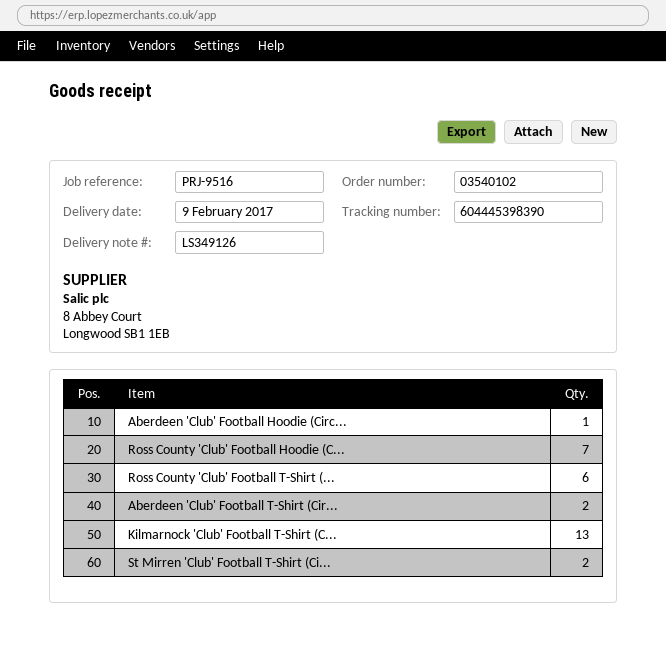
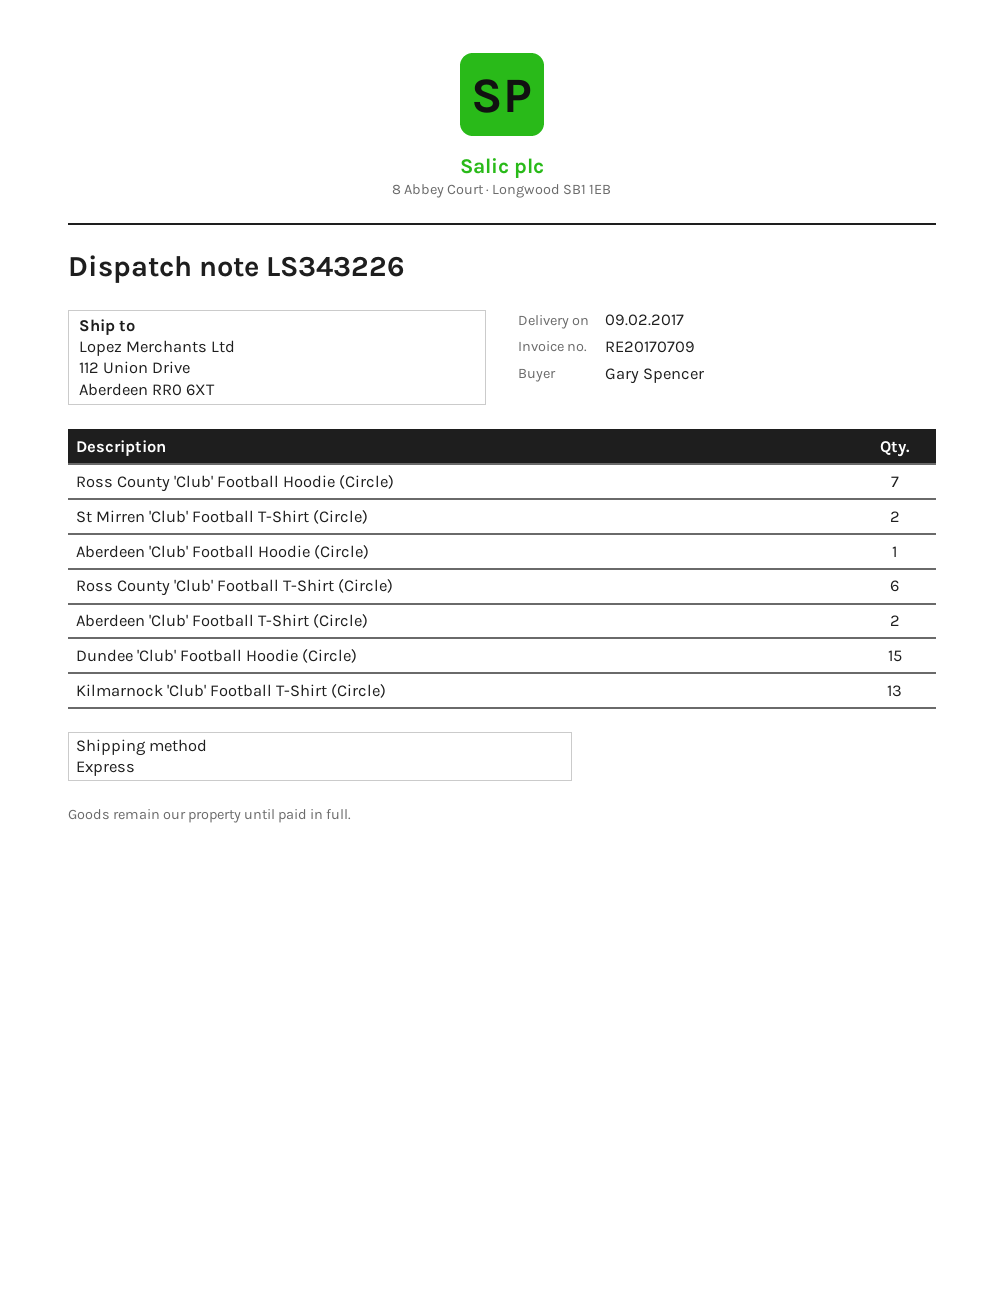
delivery note number: LS349126 -> LS343226
Dundee 'Club' Football Hoodie (Circle): none -> 15

